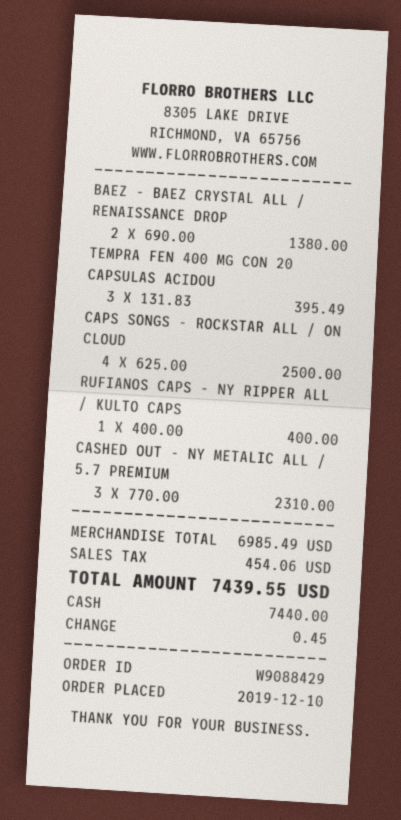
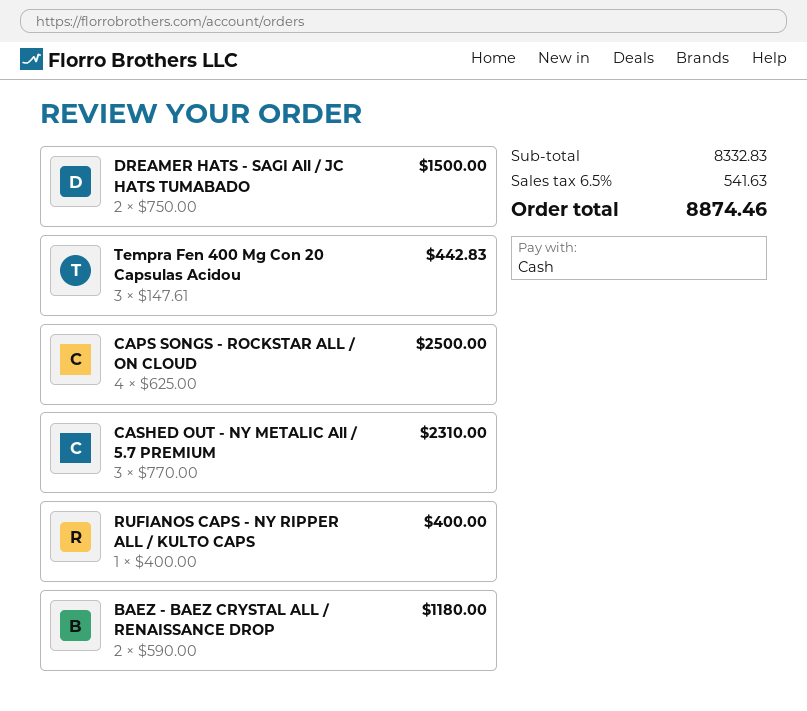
BAEZ - BAEZ CRYSTAL ALL / RENAISSANCE DROP: 2 x 690.00 = 1380.00 -> 2 x 590.00 = 1180.00
TEMPRA FEN 400 MG CON 20 CAPSULAS ACIDOU: 3 x 131.83 = 395.49 -> 3 x 147.61 = 442.83
DREAMER HATS - SAGI All / JC HATS TUMABADO: none -> 2 x 750.00 = 1500.00
subtotal: 6985.49 -> 8332.83
tax: 454.06 -> 541.63
total: 7439.55 -> 8874.46

